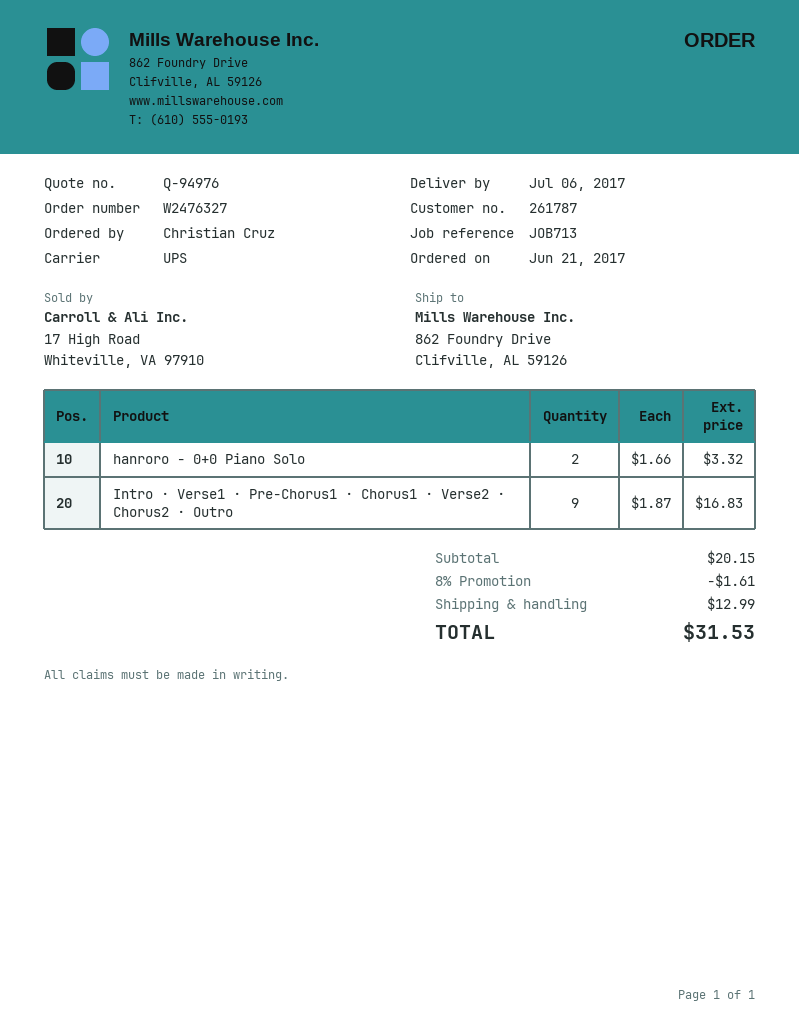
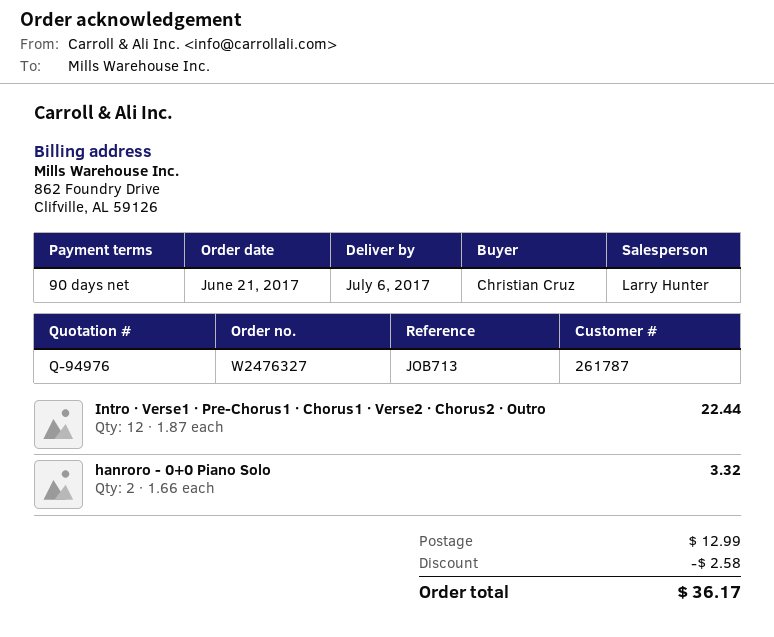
Intro · Verse1 · Pre-Chorus1 · Chorus1 · Verse2 · Chorus2 · Outro: 9 x 1.87 = 16.83 -> 12 x 1.87 = 22.44
discount: 1.61 -> 2.58
total: 31.53 -> 36.17

